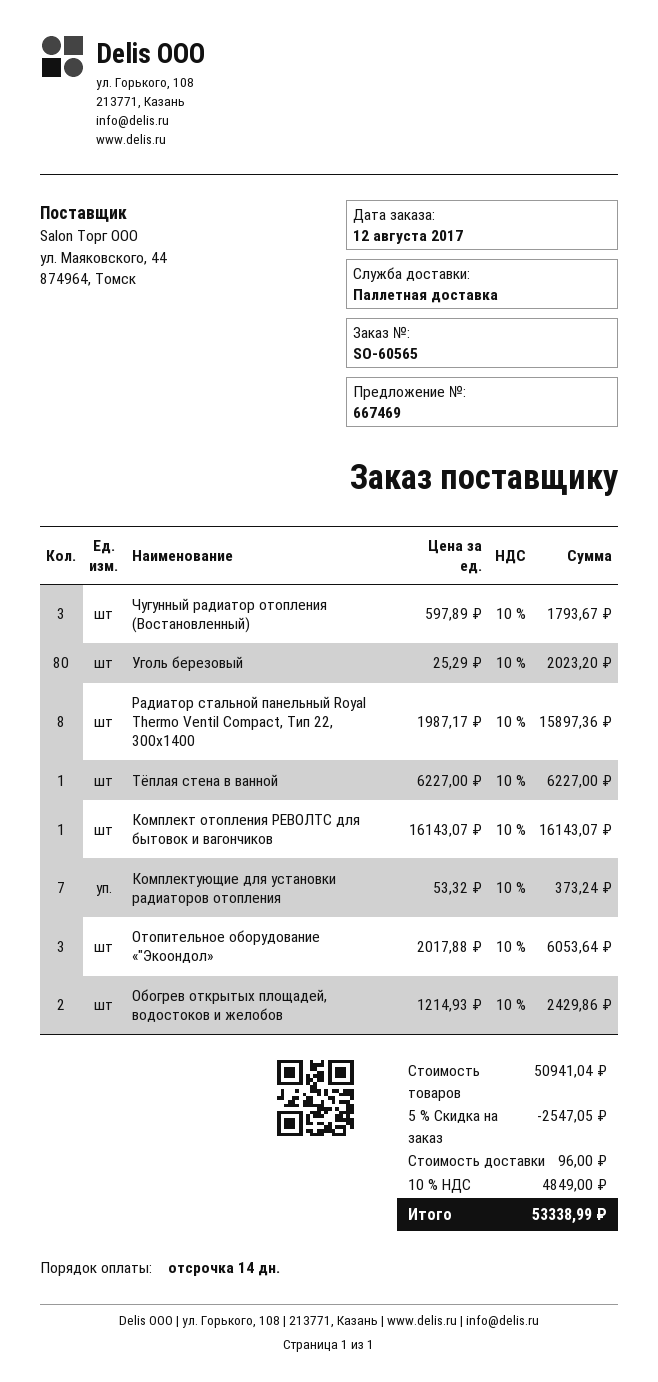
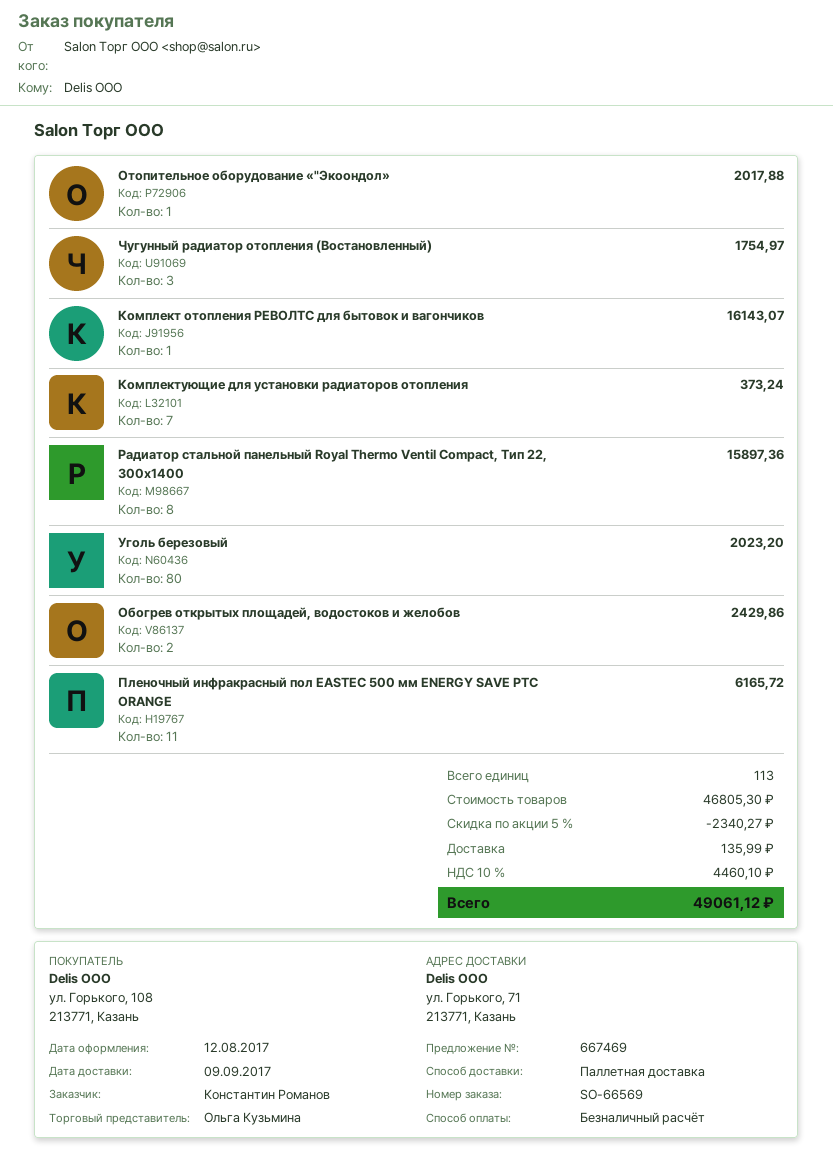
order number: SO-60565 -> SO-66569
Чугунный радиатор отопления (Востановленный): 3 for 1793.67 -> 3 for 1754.97
Тёплая стена в ванной: 1 for 6227.00 -> none
Отопительное оборудование «"Экоондол»: 3 for 6053.64 -> 1 for 2017.88
Пленочный инфракрасный пол EASTEC 500 мм ENERGY SAVE PTC ORANGE: none -> 11 for 6165.72
subtotal: 50941.04 -> 46805.30
discount: 5% = 2547.05 -> 5% = 2340.27
shipping: 96.00 -> 135.99
tax: 10% = 4849.00 -> 10% = 4460.10
total: 53338.99 -> 49061.12

